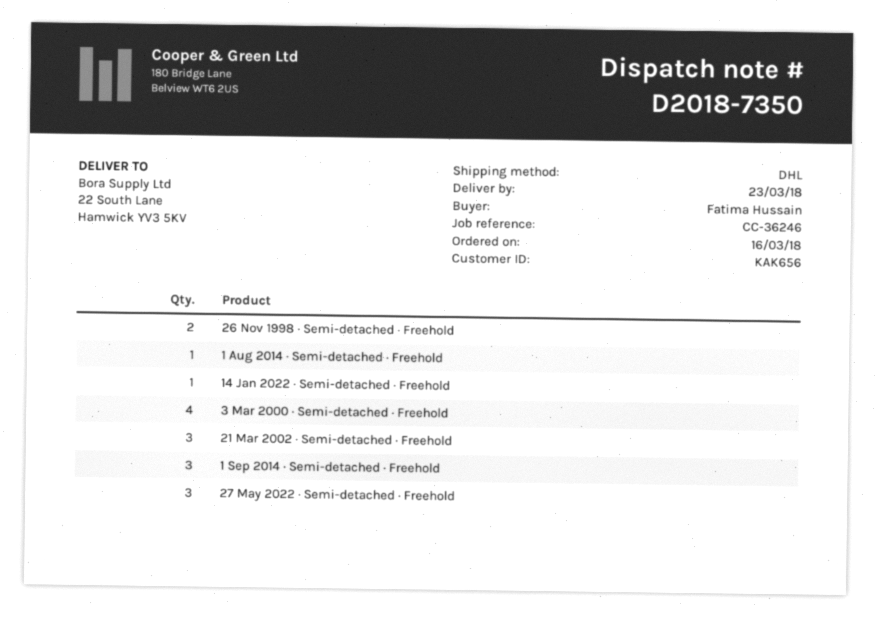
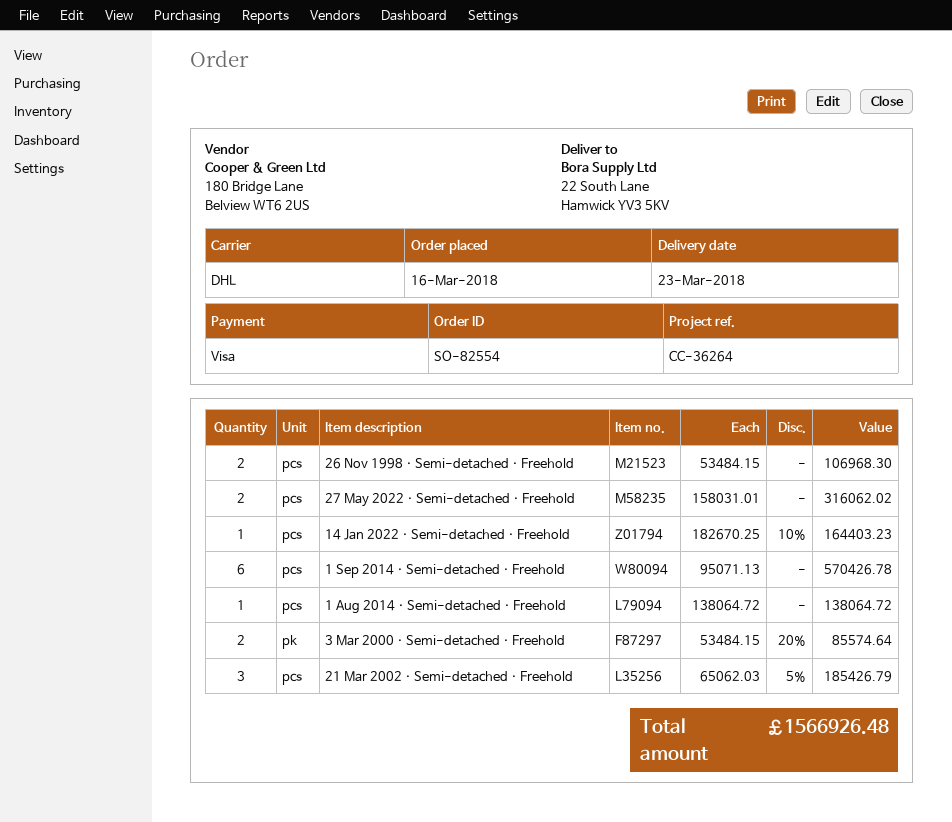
reference: CC-36246 -> CC-36264
3 Mar 2000 · Semi-detached · Freehold: 4 -> 2
1 Sep 2014 · Semi-detached · Freehold: 3 -> 6
27 May 2022 · Semi-detached · Freehold: 3 -> 2

